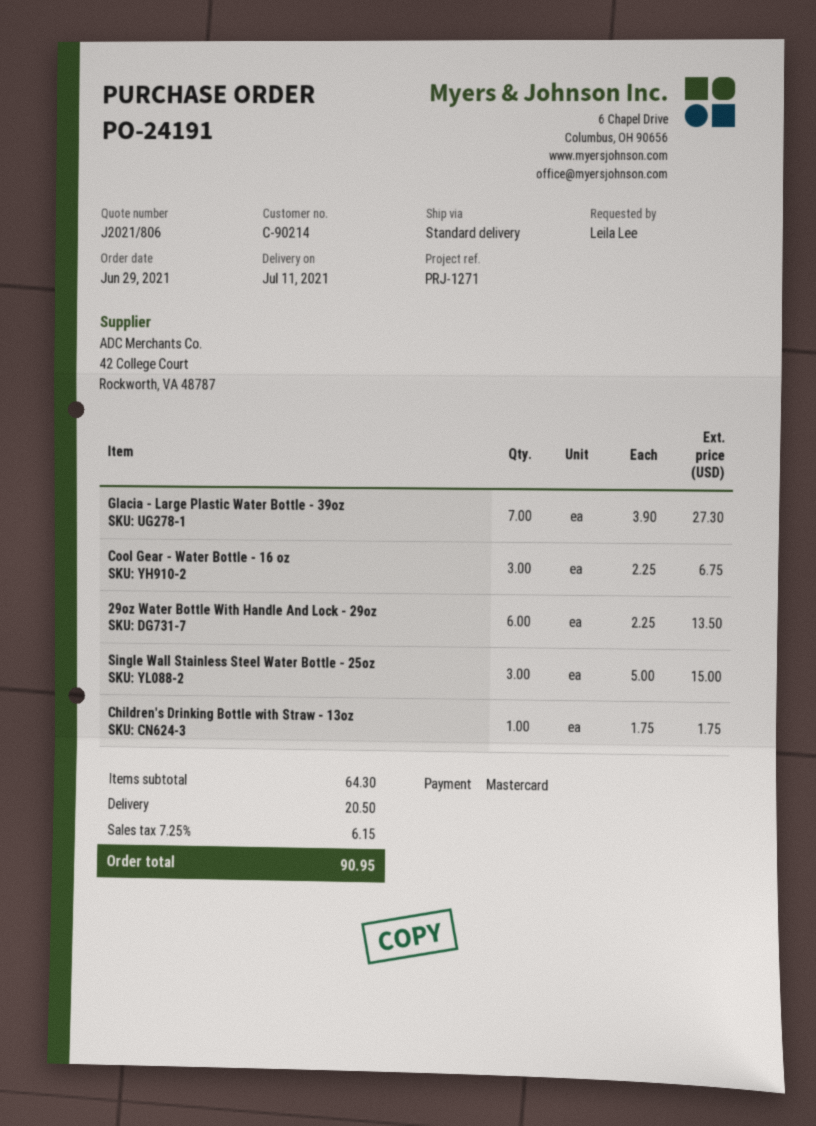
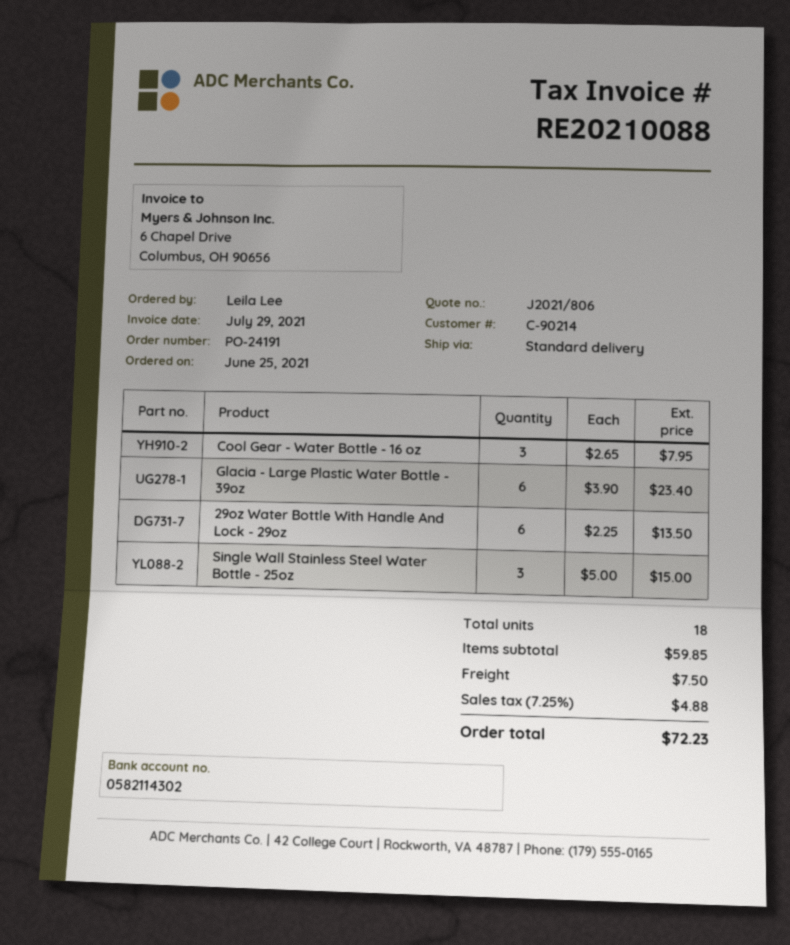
order date: 2021-06-29 -> 2021-06-25
Glacia - Large Plastic Water Bottle - 39oz: 7 x 3.90 = 27.30 -> 6 x 3.90 = 23.40
Cool Gear - Water Bottle - 16 oz: 3 x 2.25 = 6.75 -> 3 x 2.65 = 7.95
Children's Drinking Bottle with Straw - 13oz: 1 x 1.75 = 1.75 -> none
subtotal: 64.30 -> 59.85
shipping: 20.50 -> 7.50
tax: 7.25% = 6.15 -> 7.25% = 4.88
total: 90.95 -> 72.23

